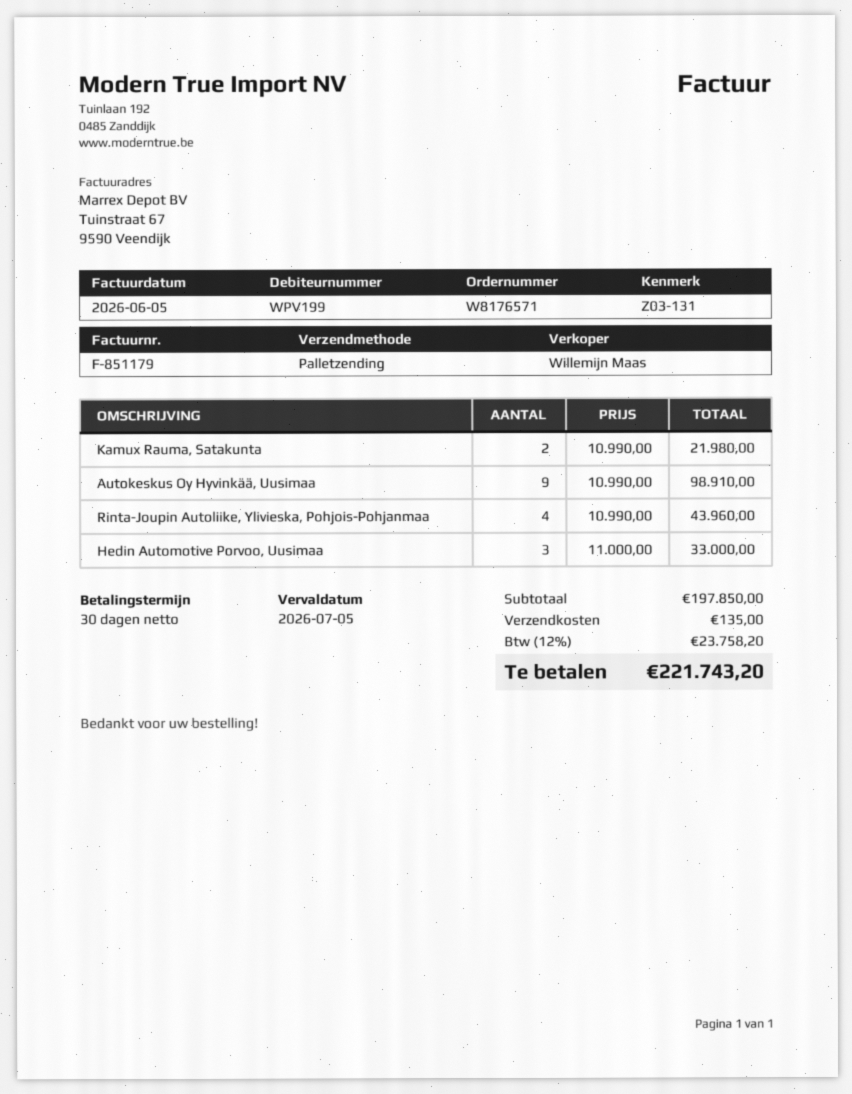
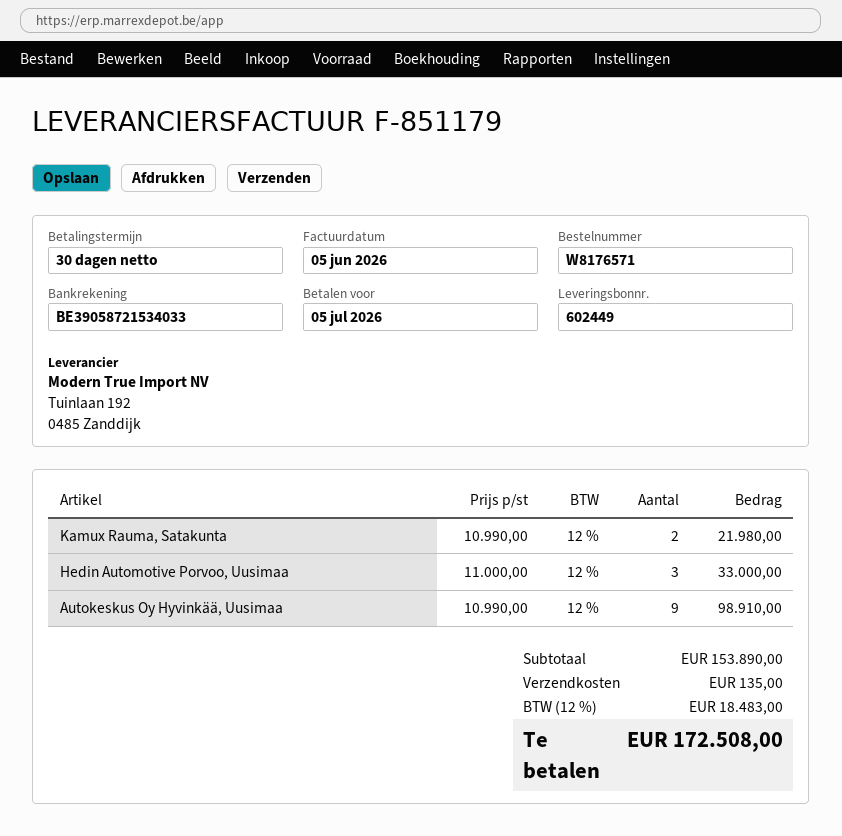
Rinta-Joupin Autoliike, Ylivieska, Pohjois-Pohjanmaa: 4 x 10990.00 = 43960.00 -> none
subtotal: 197850.00 -> 153890.00
tax: 12% = 23758.20 -> 12% = 18483.00
total: 221743.20 -> 172508.00

